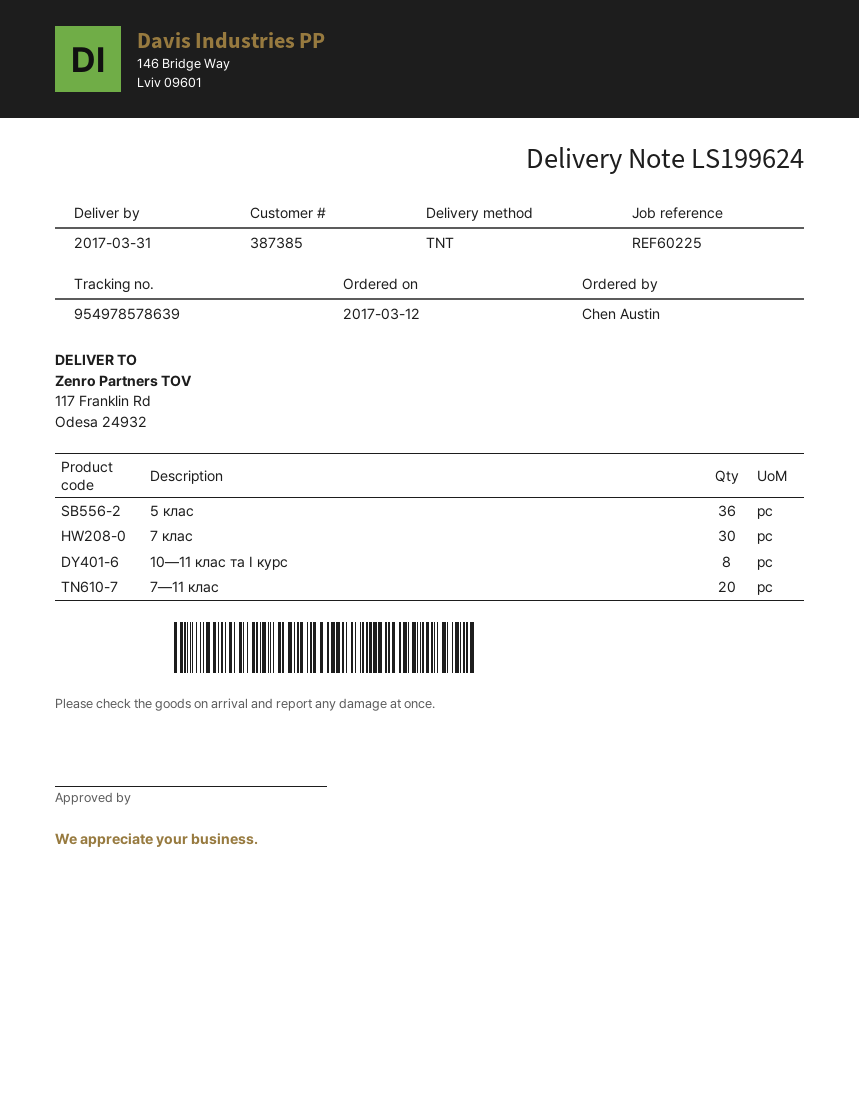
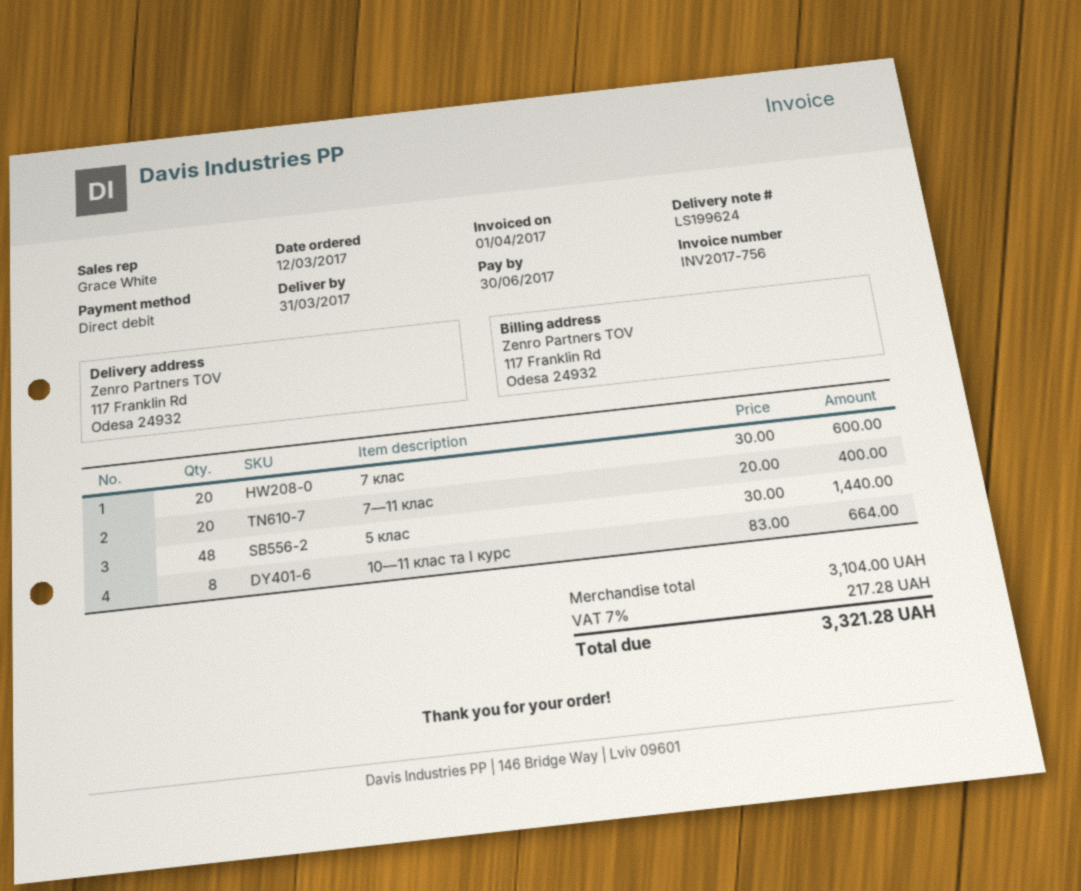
5 клас: 36 -> 48
7 клас: 30 -> 20

